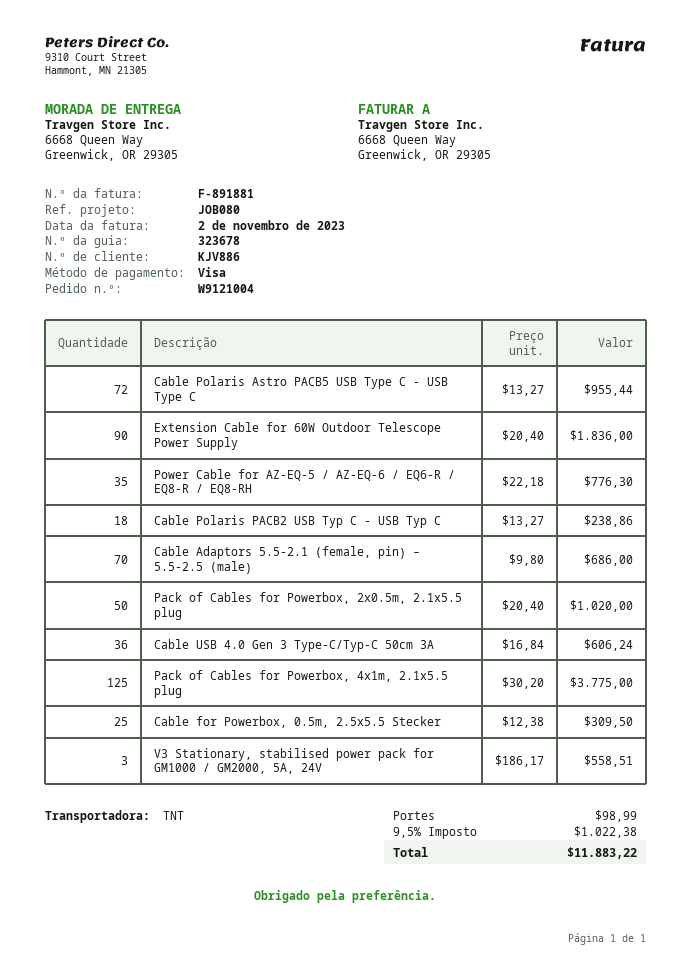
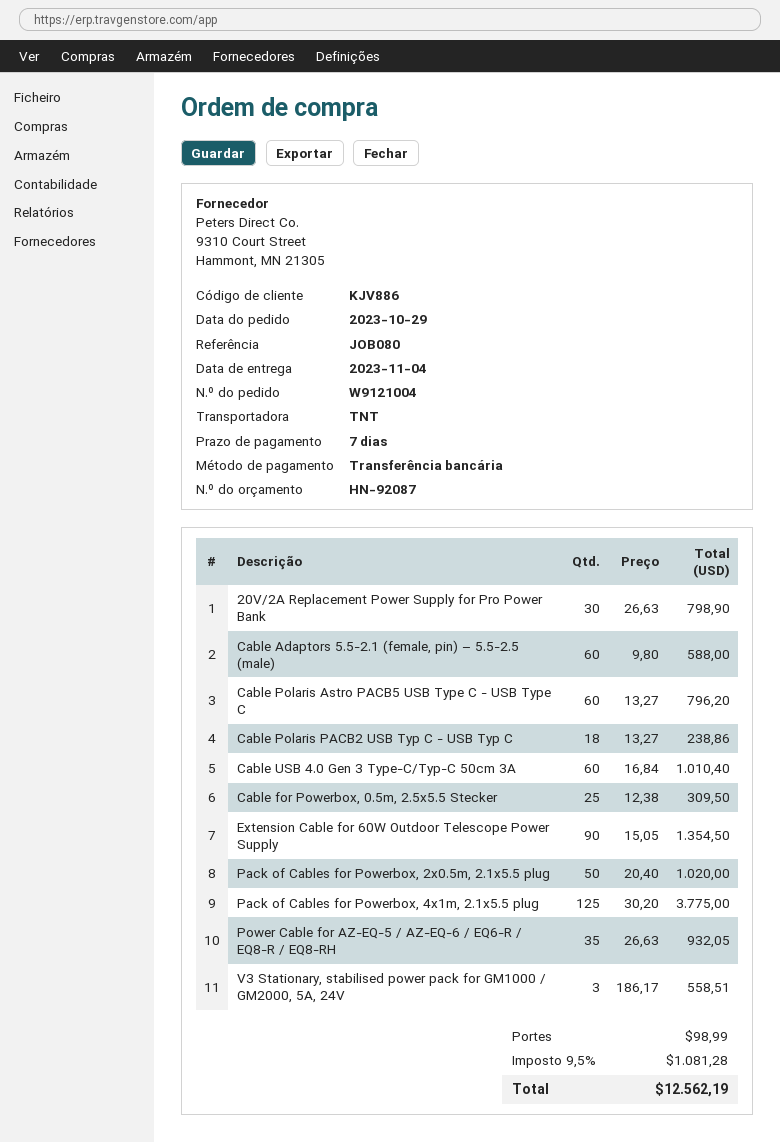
payment method: Visa -> bank transfer
Cable Polaris Astro PACB5 USB Type C - USB Type C: 72 x 13.27 = 955.44 -> 60 x 13.27 = 796.20
Extension Cable for 60W Outdoor Telescope Power Supply: 90 x 20.40 = 1836.00 -> 90 x 15.05 = 1354.50
Power Cable for AZ-EQ-5 / AZ-EQ-6 / EQ6-R / EQ8-R / EQ8-RH: 35 x 22.18 = 776.30 -> 35 x 26.63 = 932.05
Cable Adaptors 5.5-2.1 (female, pin) – 5.5-2.5 (male): 70 x 9.80 = 686.00 -> 60 x 9.80 = 588.00
Cable USB 4.0 Gen 3 Type-C/Typ-C 50cm 3A: 36 x 16.84 = 606.24 -> 60 x 16.84 = 1010.40
20V/2A Replacement Power Supply for Pro Power Bank: none -> 30 x 26.63 = 798.90
tax: 9.5% = 1022.38 -> 9.5% = 1081.28
total: 11883.22 -> 12562.19

